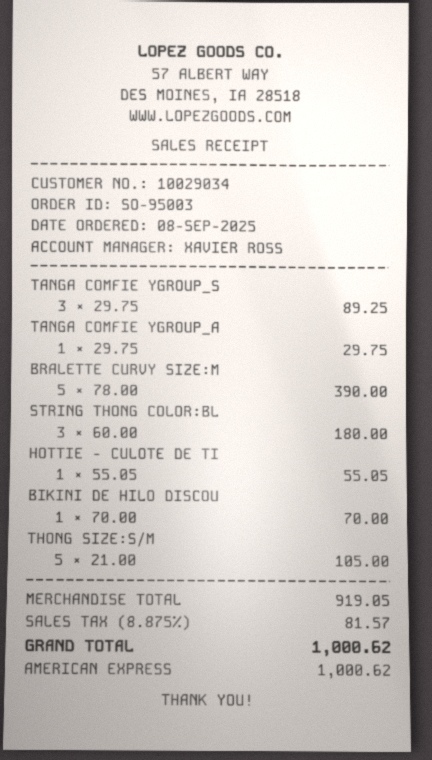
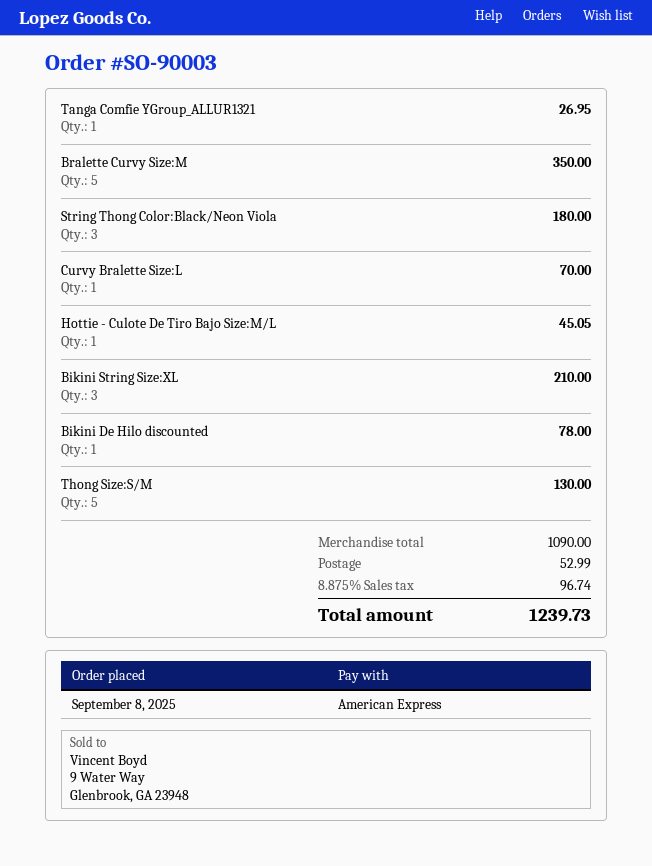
order number: SO-95003 -> SO-90003
TANGA COMFIE YGROUP_S: 3 for 89.25 -> none
TANGA COMFIE YGROUP_A: 1 for 29.75 -> 1 for 26.95
BRALETTE CURVY SIZE:M: 5 for 390.00 -> 5 for 350.00
HOTTIE - CULOTE DE TI: 1 for 55.05 -> 1 for 45.05
BIKINI DE HILO DISCOU: 1 for 70.00 -> 1 for 78.00
THONG SIZE:S/M: 5 for 105.00 -> 5 for 130.00
Curvy Bralette Size:L: none -> 1 for 70.00
Bikini String Size:XL: none -> 3 for 210.00
subtotal: 919.05 -> 1090.00
shipping: none -> 52.99
tax: 8.875% = 81.57 -> 8.875% = 96.74
total: 1000.62 -> 1239.73

